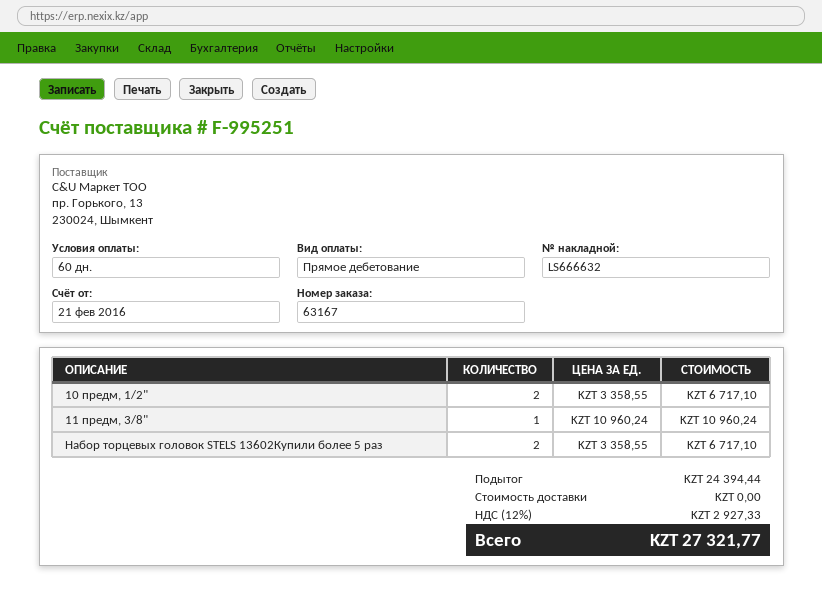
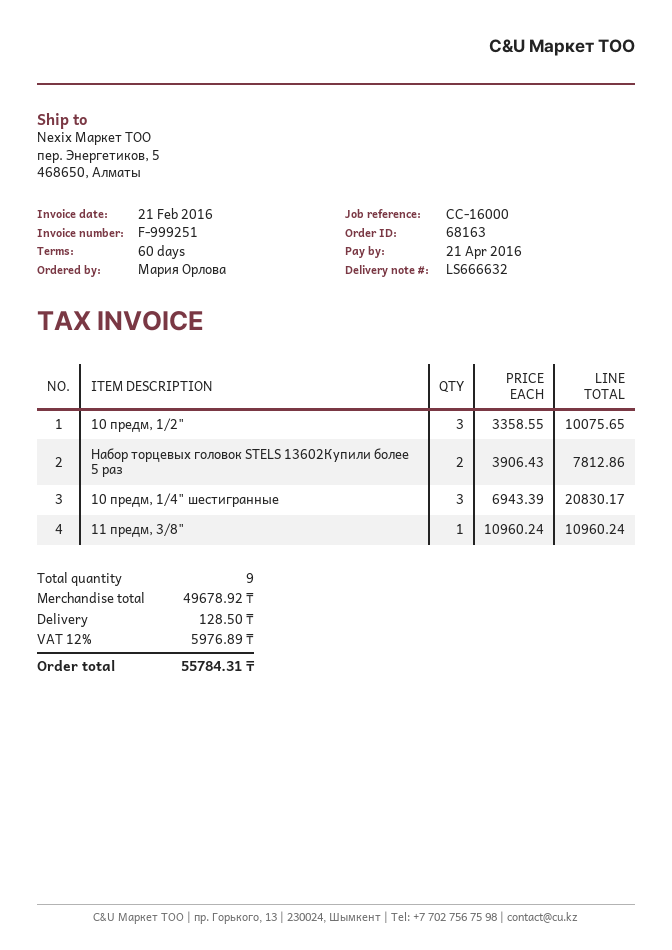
order number: 63167 -> 68163
invoice number: F-995251 -> F-999251
10 предм, 1/2": 2 x 3358.55 = 6717.10 -> 3 x 3358.55 = 10075.65
Набор торцевых головок STELS 13602Купили более 5 раз: 2 x 3358.55 = 6717.10 -> 2 x 3906.43 = 7812.86
10 предм, 1/4" шестигранные: none -> 3 x 6943.39 = 20830.17
subtotal: 24394.44 -> 49678.92
shipping: 0.00 -> 128.50
tax: 12% = 2927.33 -> 12% = 5976.89
total: 27321.77 -> 55784.31

